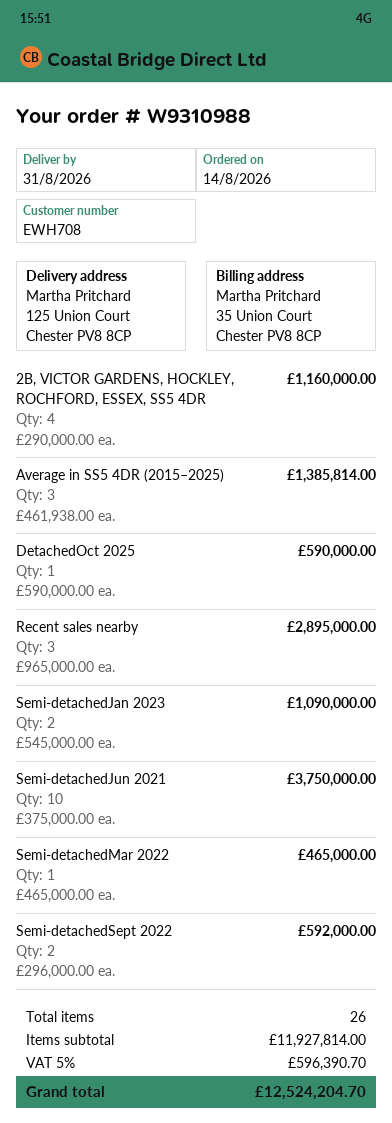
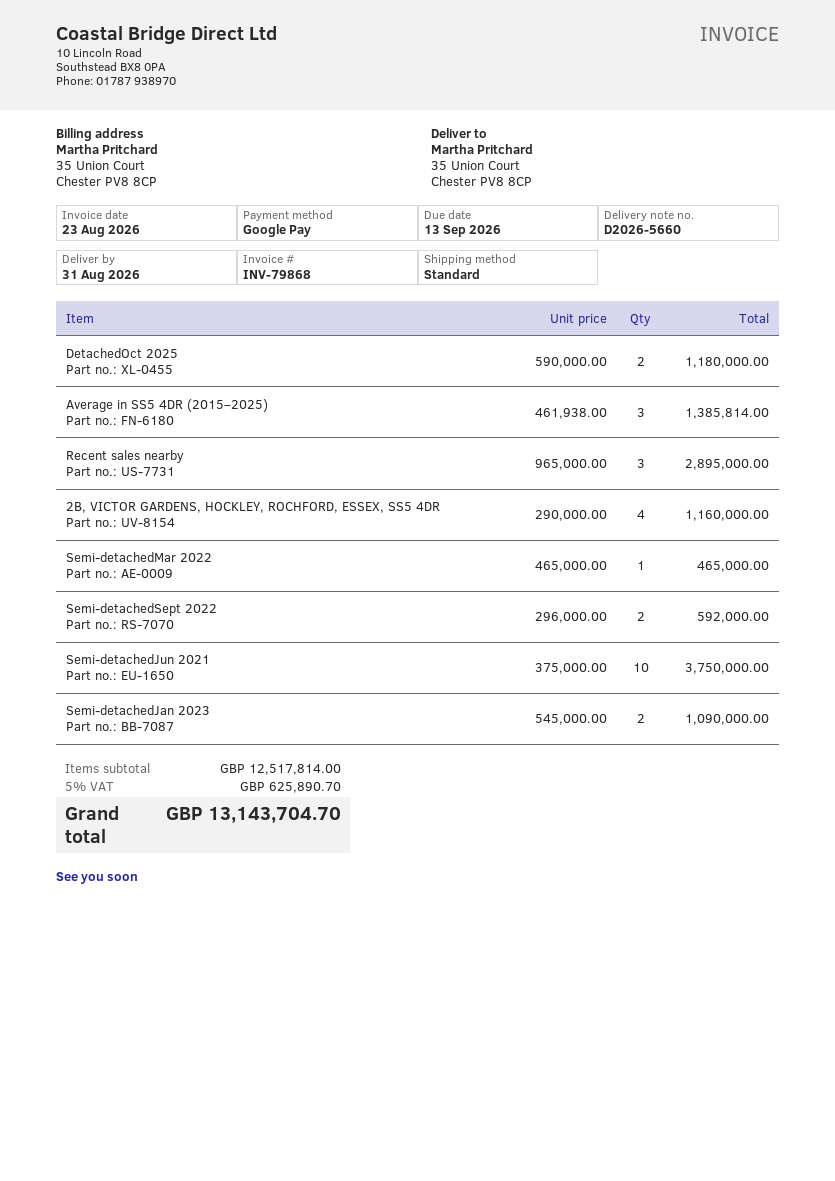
ship to: 125 Union Court, Chester PV8 8CP -> 35 Union Court, Chester PV8 8CP
DetachedOct 2025: 1 x 590000.00 = 590000.00 -> 2 x 590000.00 = 1180000.00
subtotal: 11927814.00 -> 12517814.00
tax: 5% = 596390.70 -> 5% = 625890.70
total: 12524204.70 -> 13143704.70

